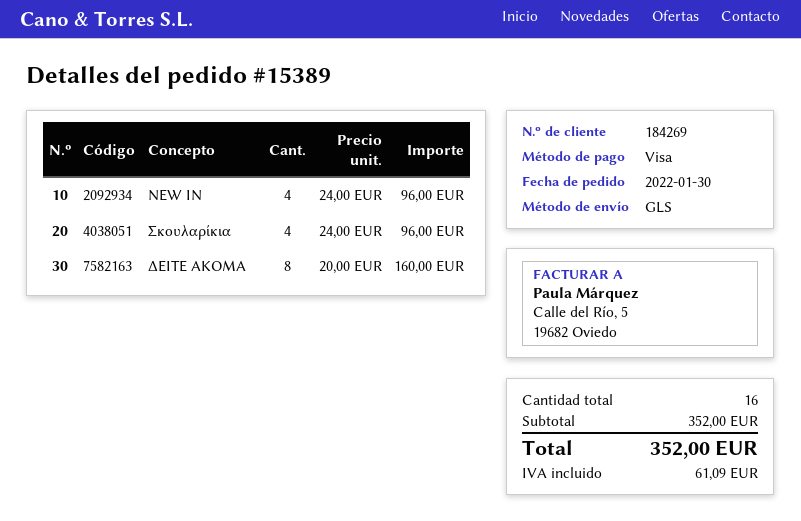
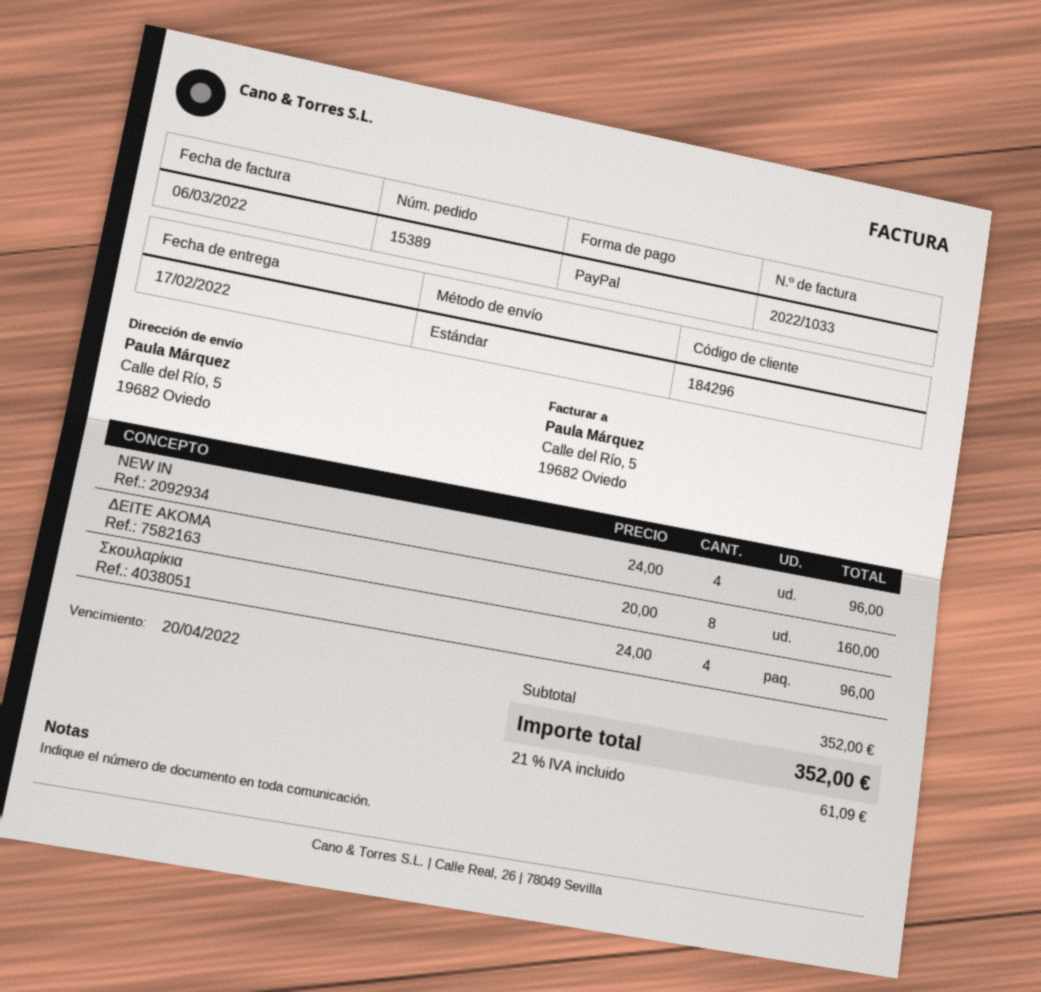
customer number: 184269 -> 184296
payment method: Visa -> PayPal
shipping method: GLS -> standard

